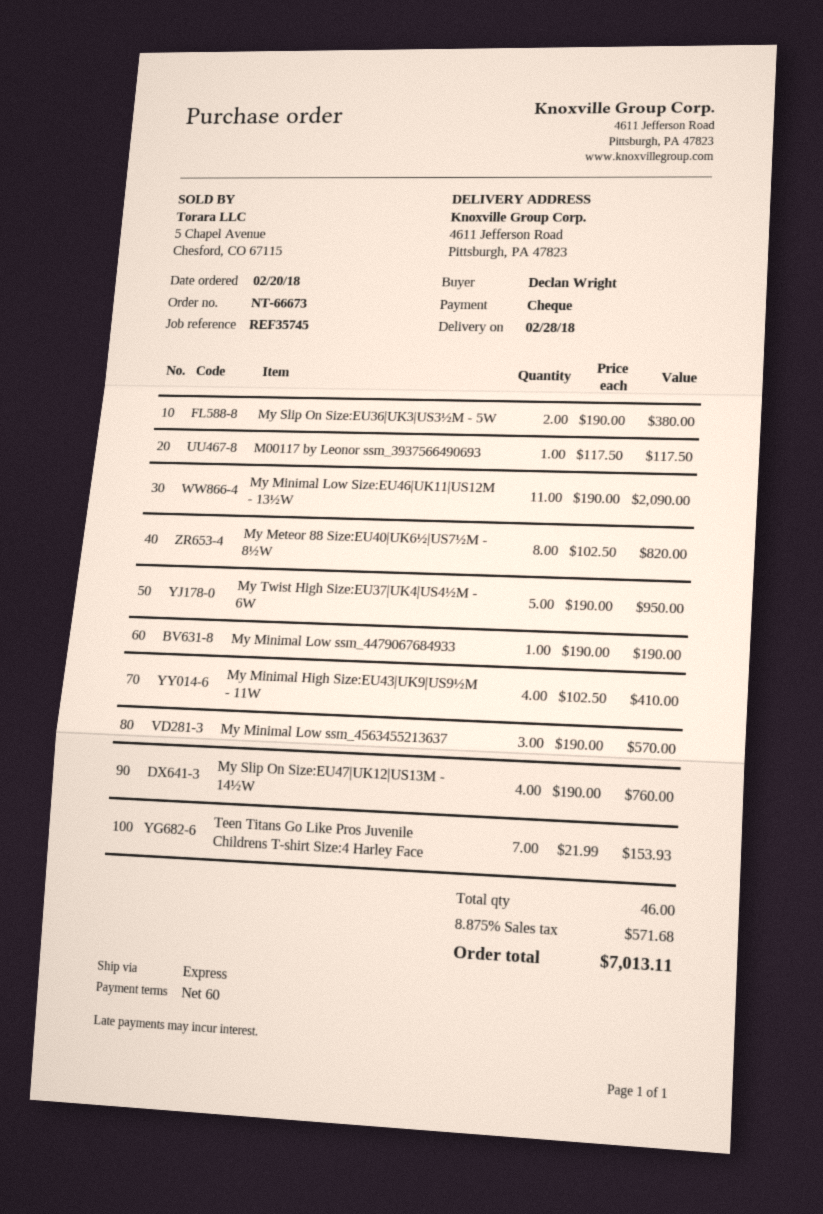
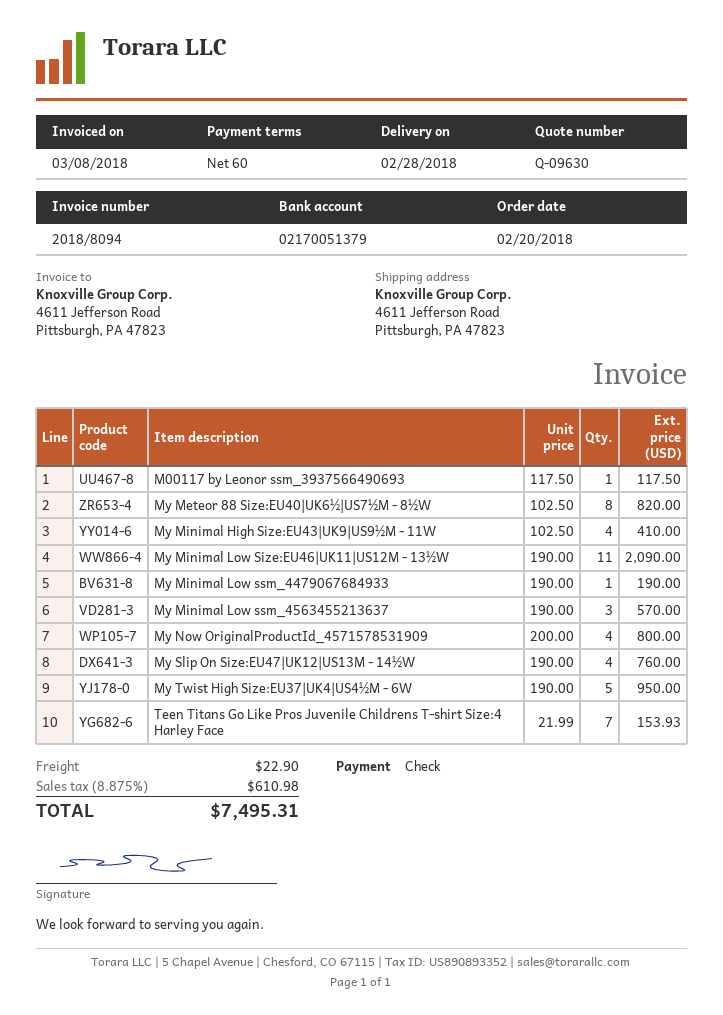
My Slip On Size:EU36|UK3|US3½M - 5W: 2 x 190.00 = 380.00 -> none
My Now OriginalProductId_4571578531909: none -> 4 x 200.00 = 800.00
shipping: none -> 22.90
tax: 8.875% = 571.68 -> 8.875% = 610.98
total: 7013.11 -> 7495.31

